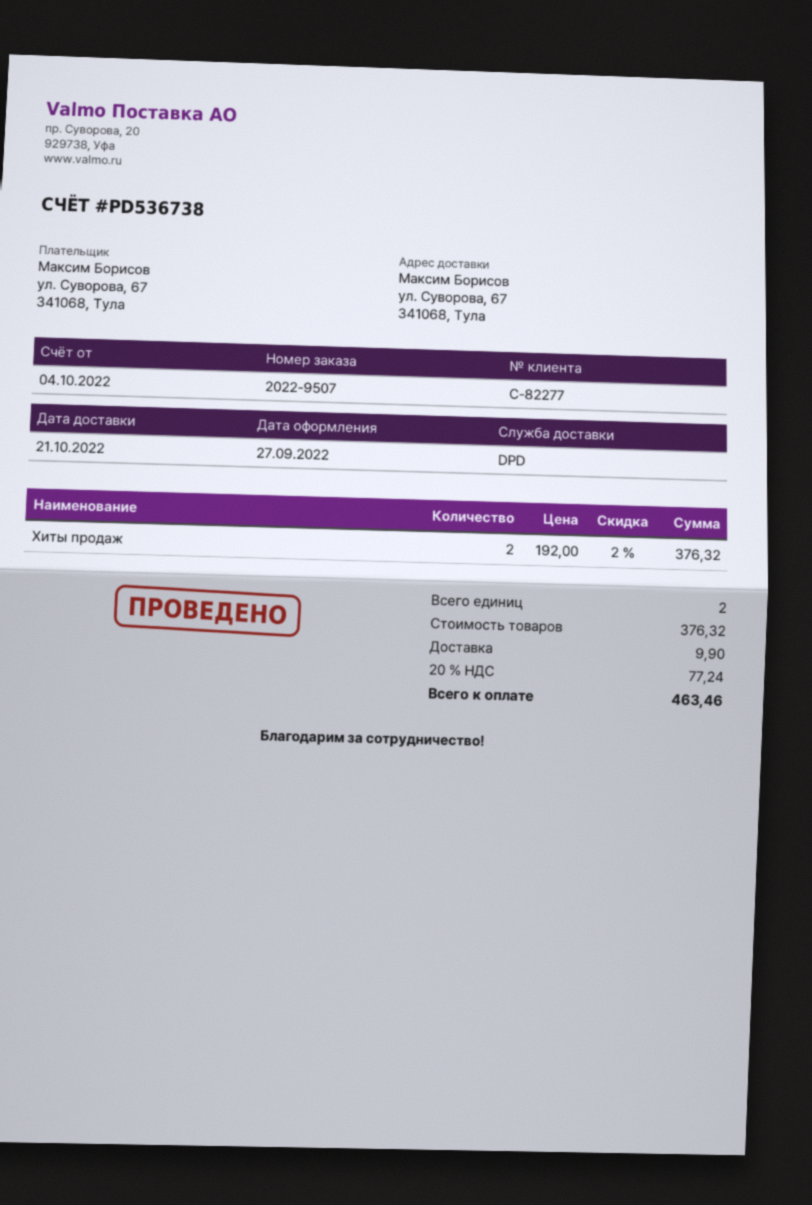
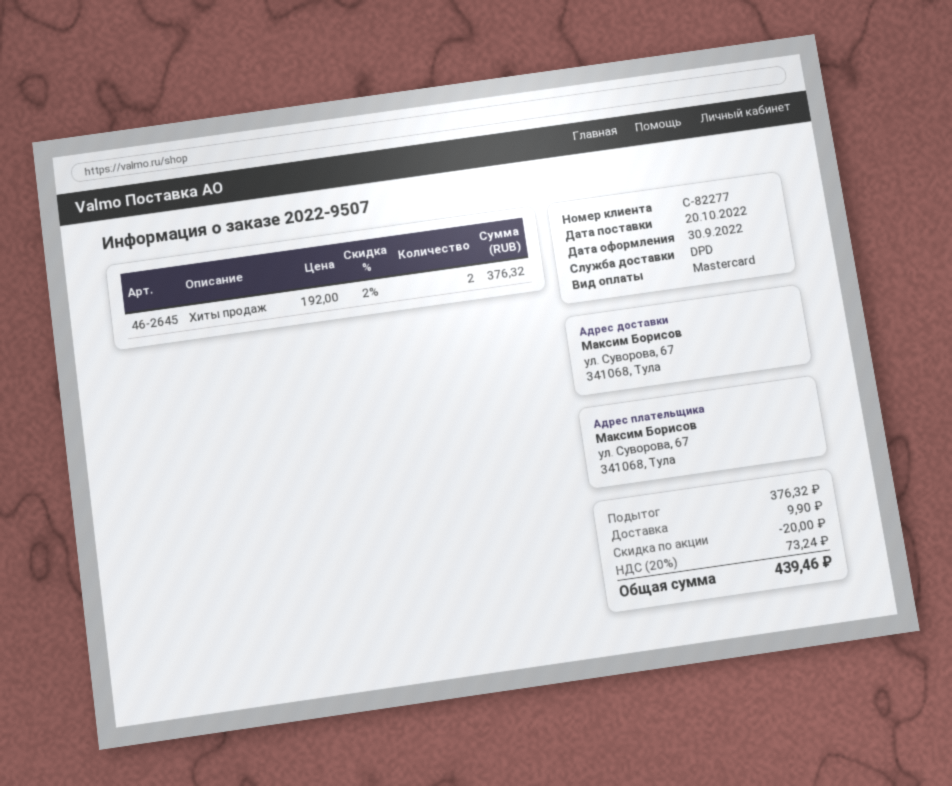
order date: 2022-09-27 -> 2022-09-30
delivery date: 2022-10-21 -> 2022-10-20
discount: none -> 20.00
tax: 20% = 77.24 -> 20% = 73.24
total: 463.46 -> 439.46

